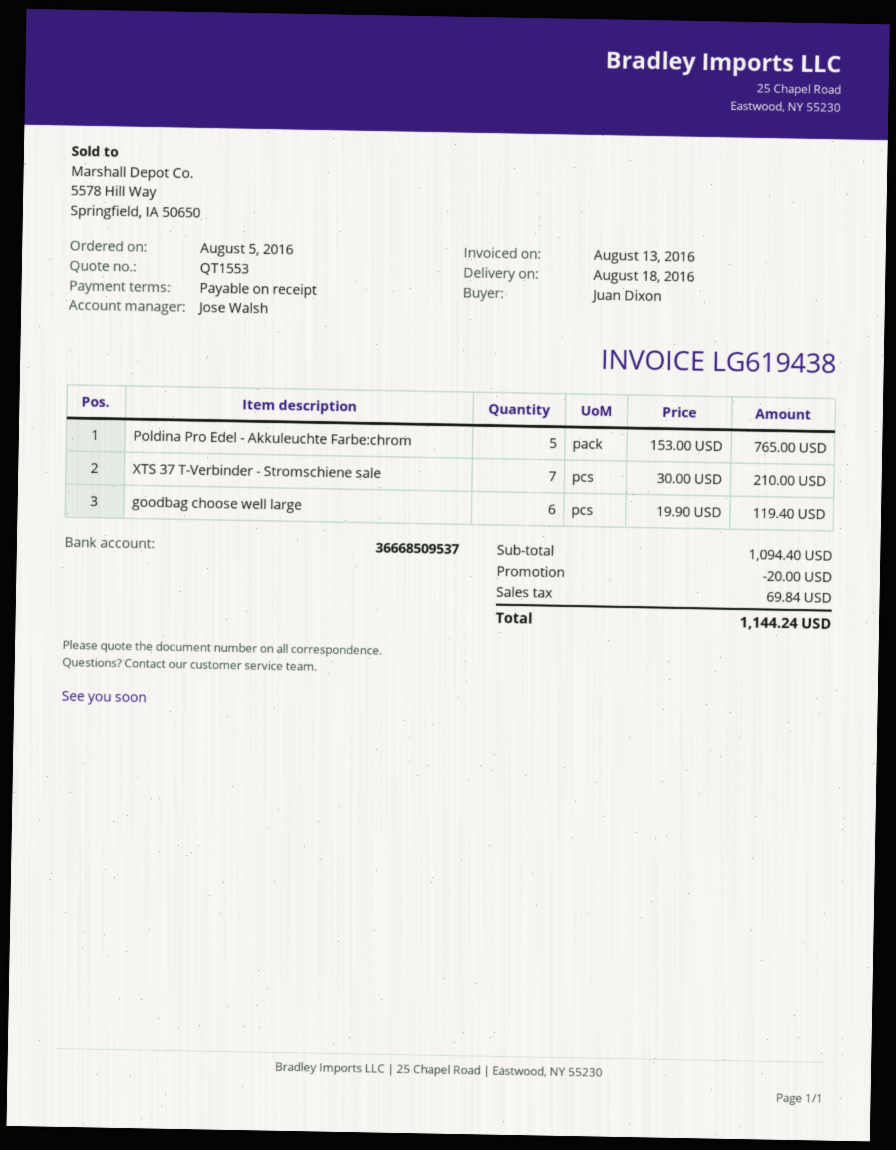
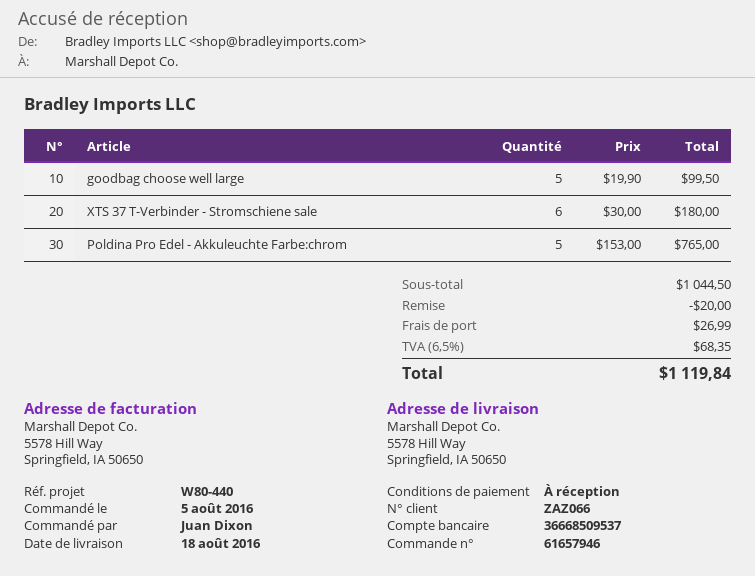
XTS 37 T-Verbinder - Stromschiene sale: 7 x 30.00 = 210.00 -> 6 x 30.00 = 180.00
goodbag choose well large: 6 x 19.90 = 119.40 -> 5 x 19.90 = 99.50
subtotal: 1094.40 -> 1044.50
shipping: none -> 26.99
tax: 69.84 -> 68.35
total: 1144.24 -> 1119.84

